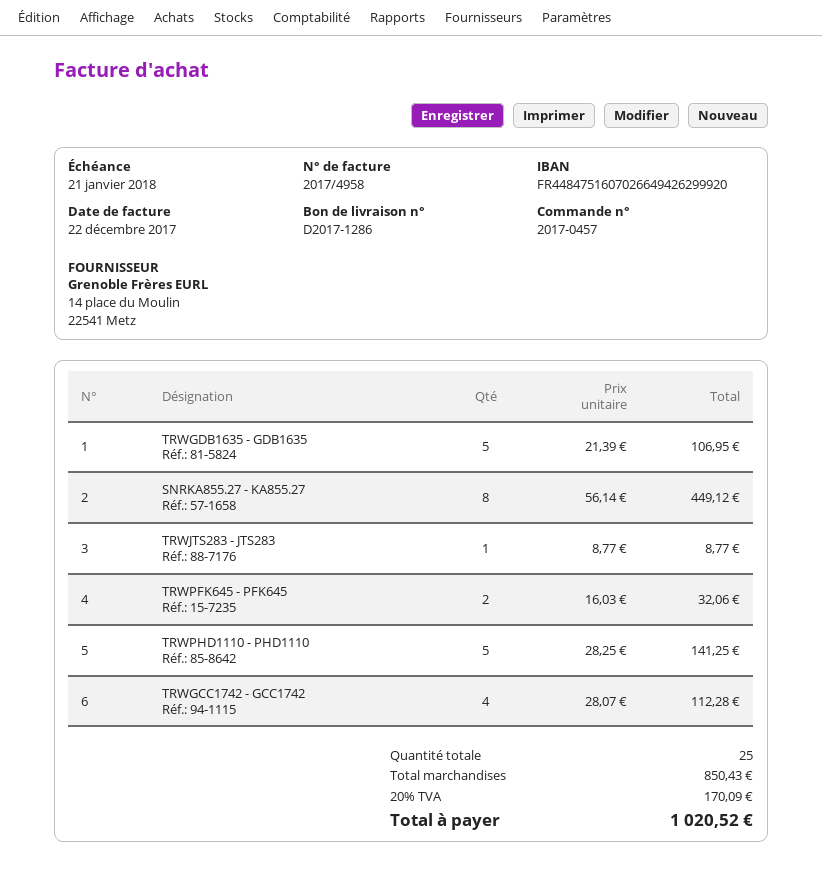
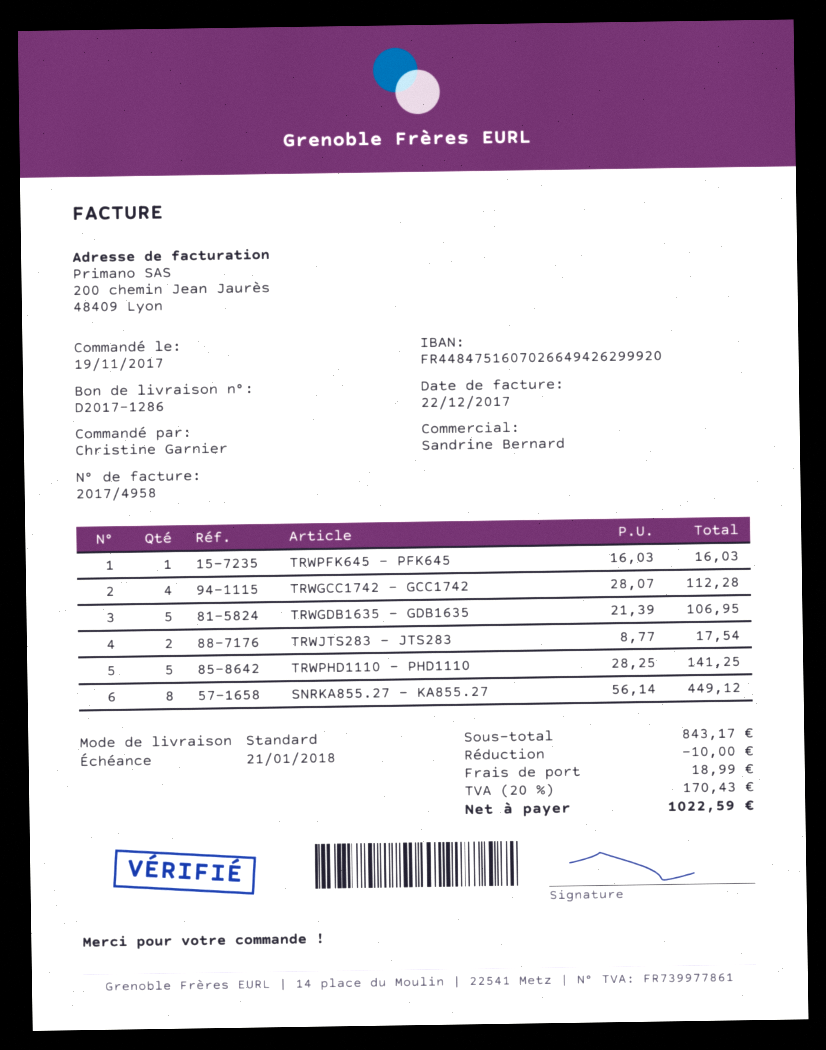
TRWJTS283 - JTS283: 1 x 8.77 = 8.77 -> 2 x 8.77 = 17.54
TRWPFK645 - PFK645: 2 x 16.03 = 32.06 -> 1 x 16.03 = 16.03
subtotal: 850.43 -> 843.17
discount: none -> 10.00
shipping: none -> 18.99
tax: 20% = 170.09 -> 20% = 170.43
total: 1020.52 -> 1022.59

